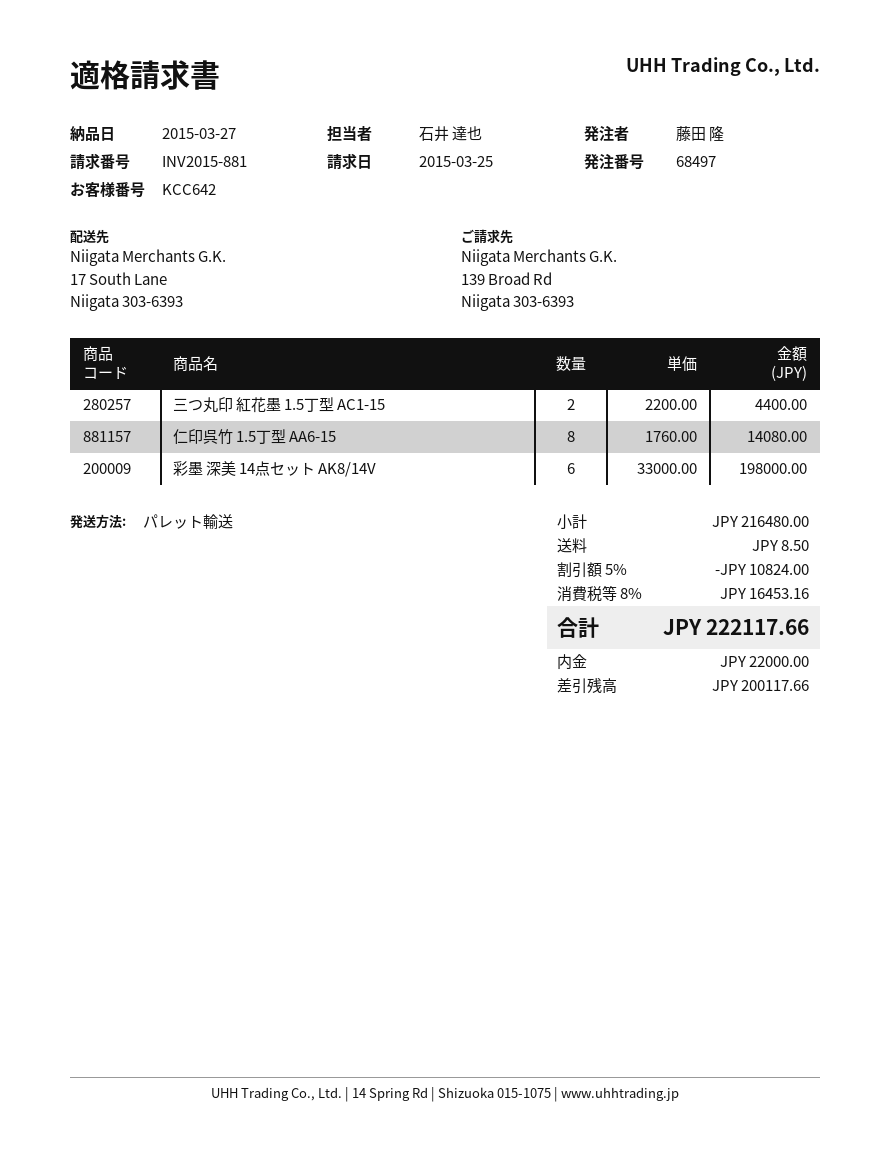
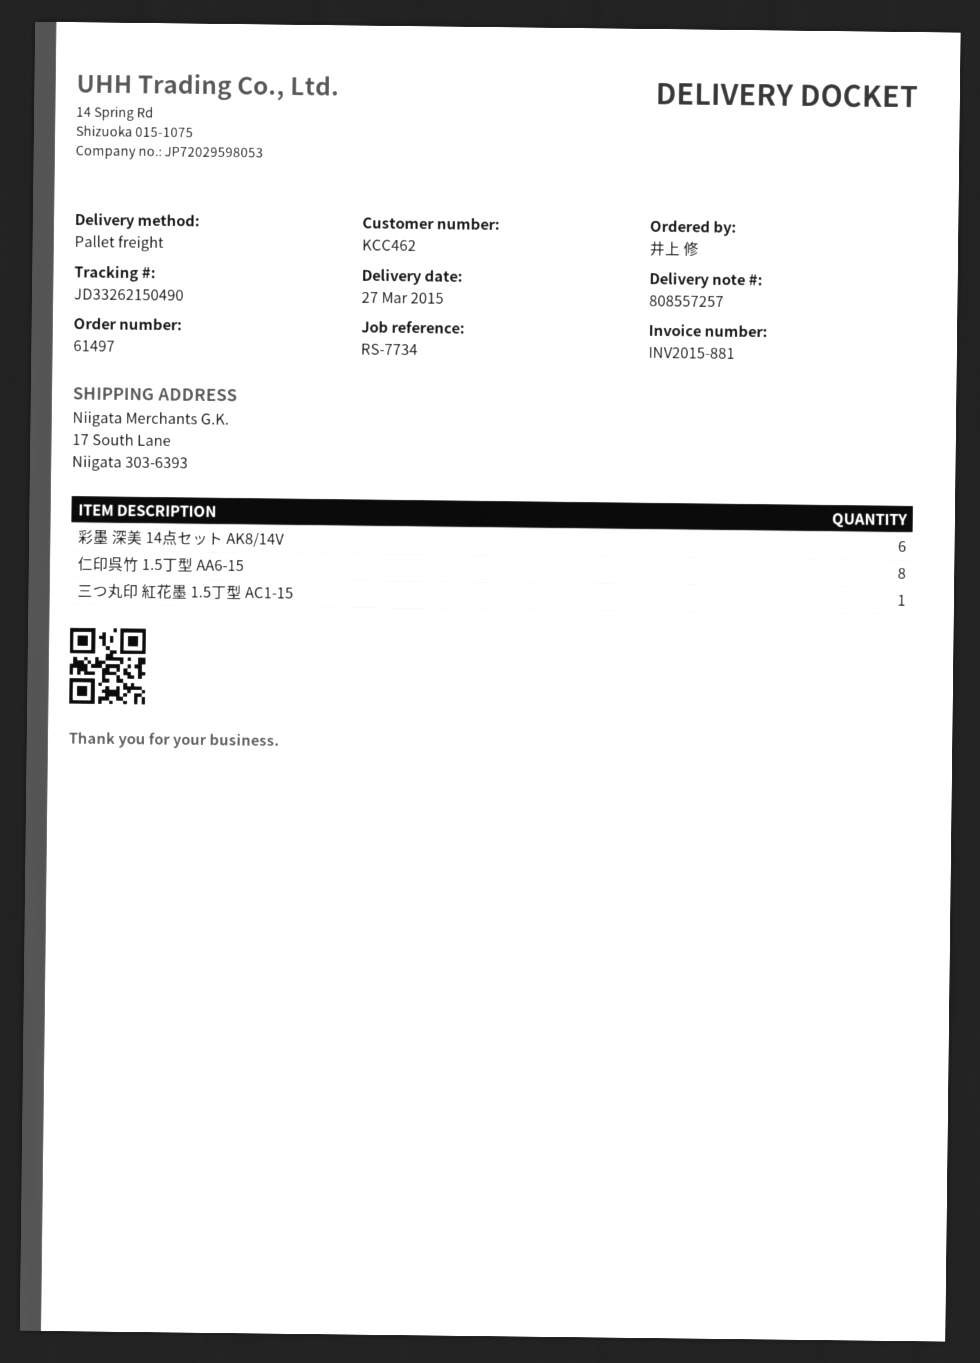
order number: 68497 -> 61497
customer number: KCC642 -> KCC462
ordered by: 藤田 隆 -> 井上 修
三つ丸印 紅花墨 1.5丁型 AC1-15: 2 -> 1

